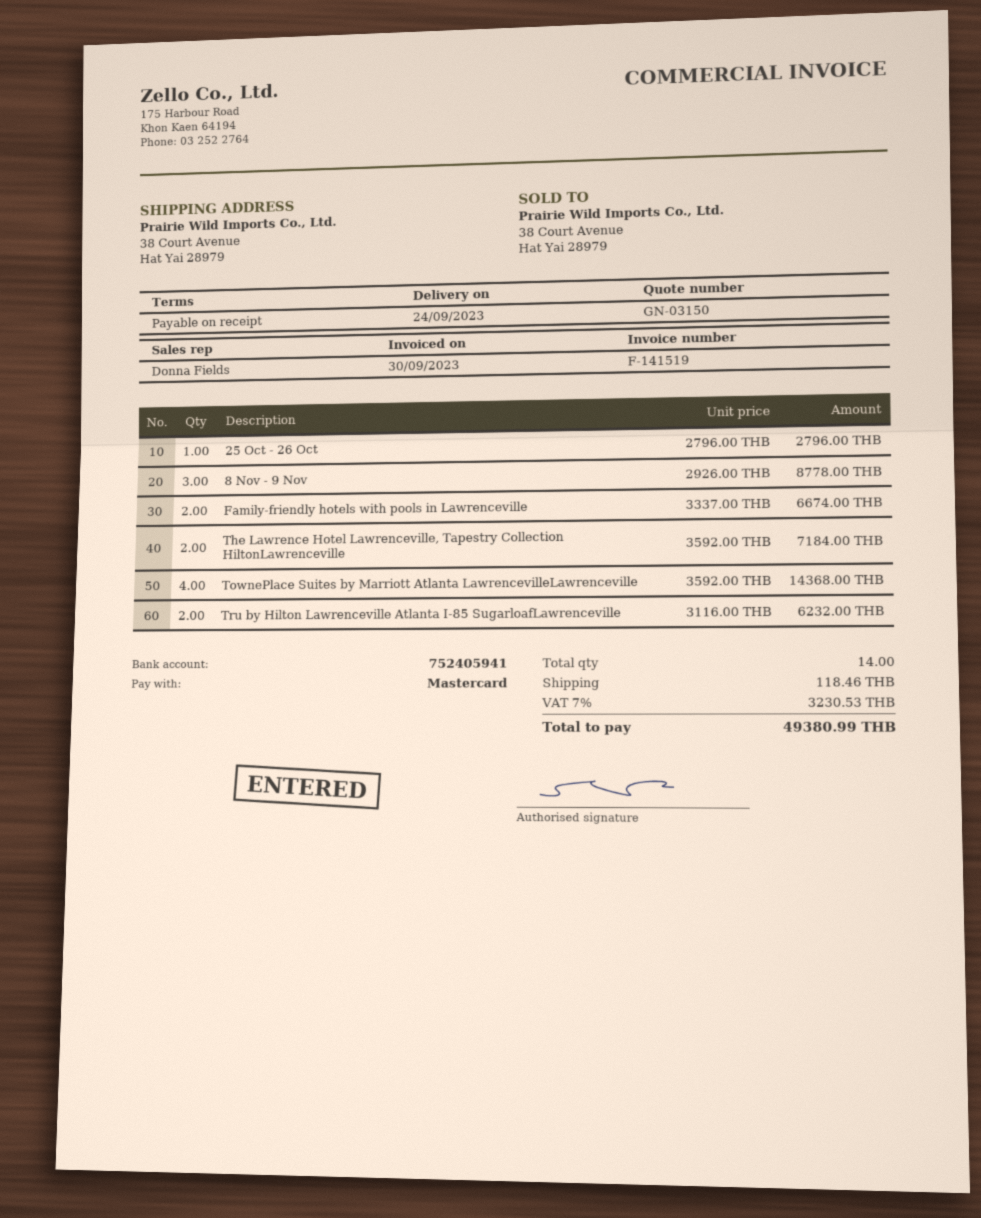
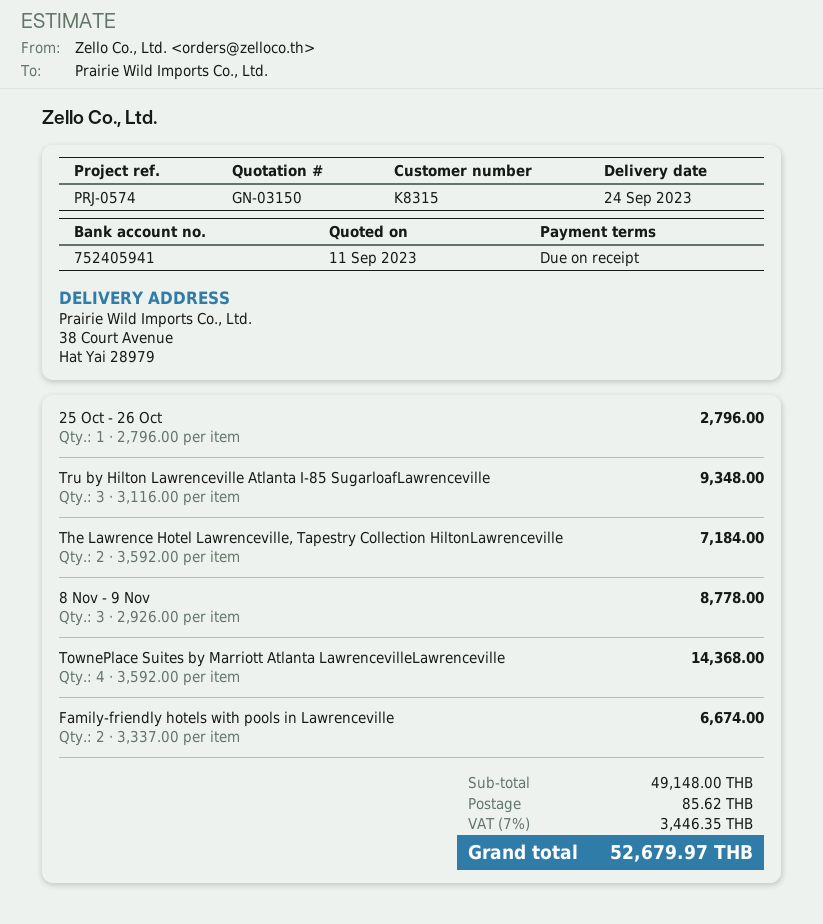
Tru by Hilton Lawrenceville Atlanta I-85 SugarloafLawrenceville: 2 x 3116.00 = 6232.00 -> 3 x 3116.00 = 9348.00
shipping: 118.46 -> 85.62
tax: 7% = 3230.53 -> 7% = 3446.35
total: 49380.99 -> 52679.97

